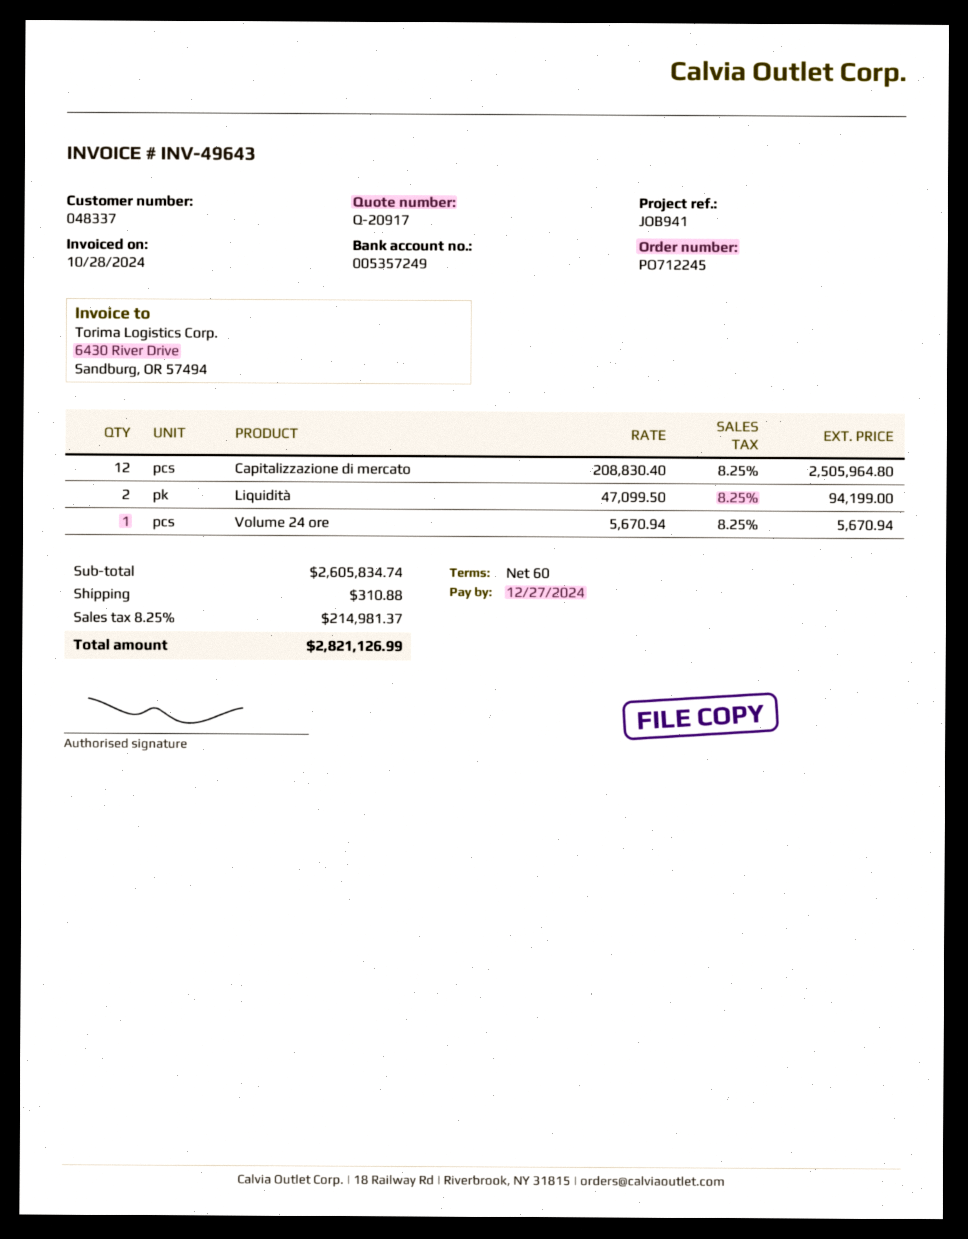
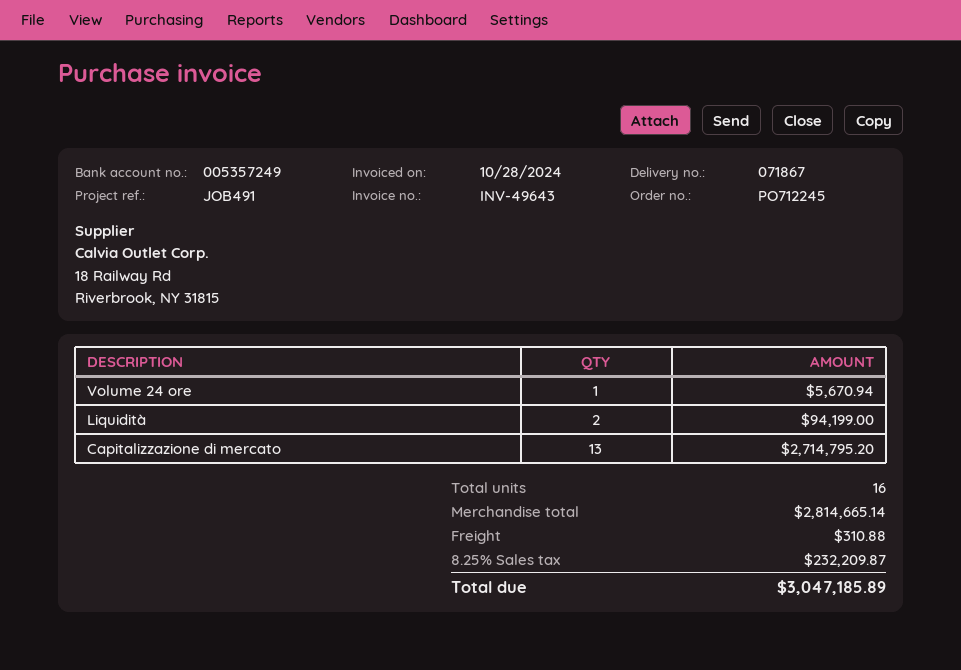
reference: JOB941 -> JOB491
Capitalizzazione di mercato: 12 for 2505964.80 -> 13 for 2714795.20
subtotal: 2605834.74 -> 2814665.14
tax: 8.25% = 214981.37 -> 8.25% = 232209.87
total: 2821126.99 -> 3047185.89

